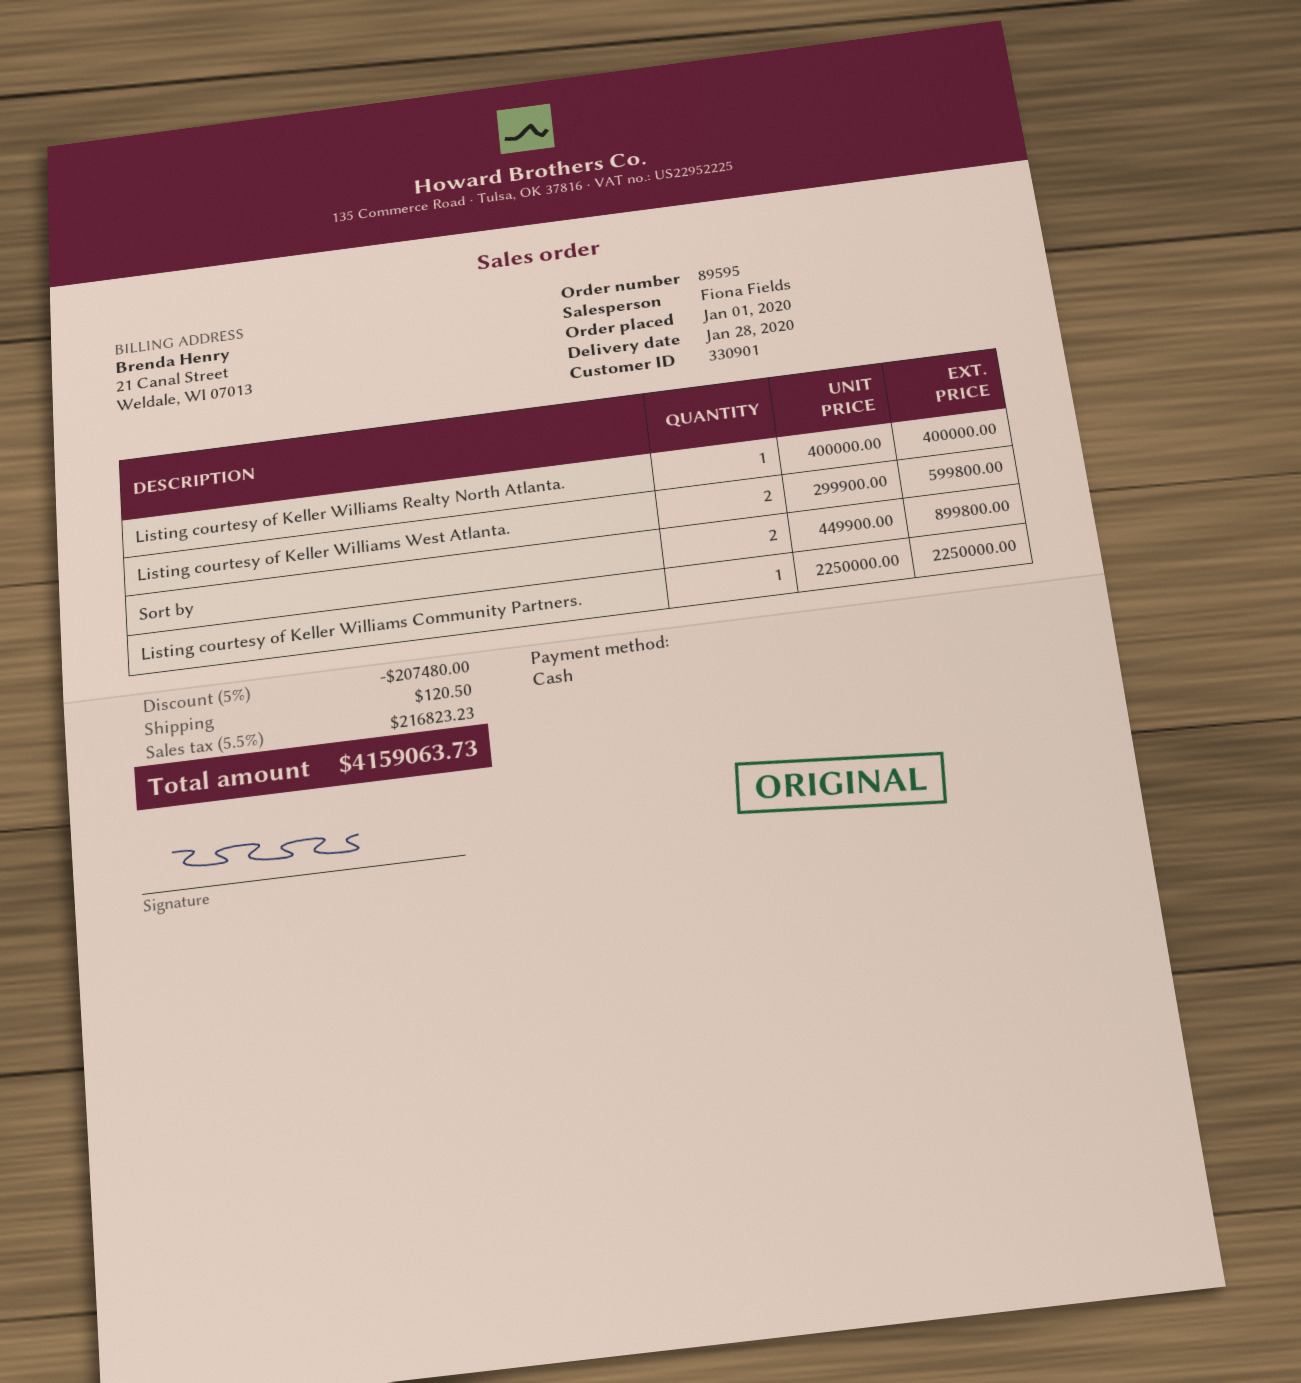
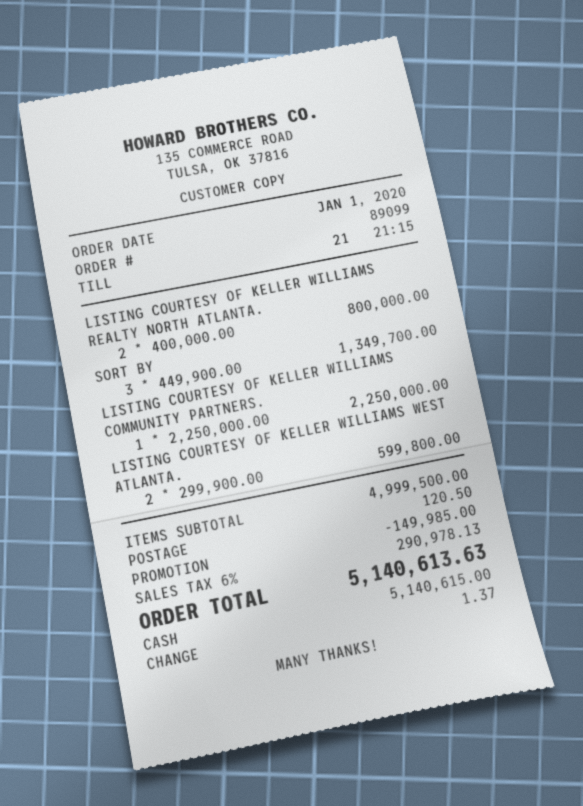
order number: 89595 -> 89099
Listing courtesy of Keller Williams Realty North Atlanta.: 1 x 400000.00 = 400000.00 -> 2 x 400000.00 = 800000.00
Sort by: 2 x 449900.00 = 899800.00 -> 3 x 449900.00 = 1349700.00
discount: 207480.00 -> 149985.00
tax: 5.5% = 216823.23 -> 6% = 290978.13
total: 4159063.73 -> 5140613.63

